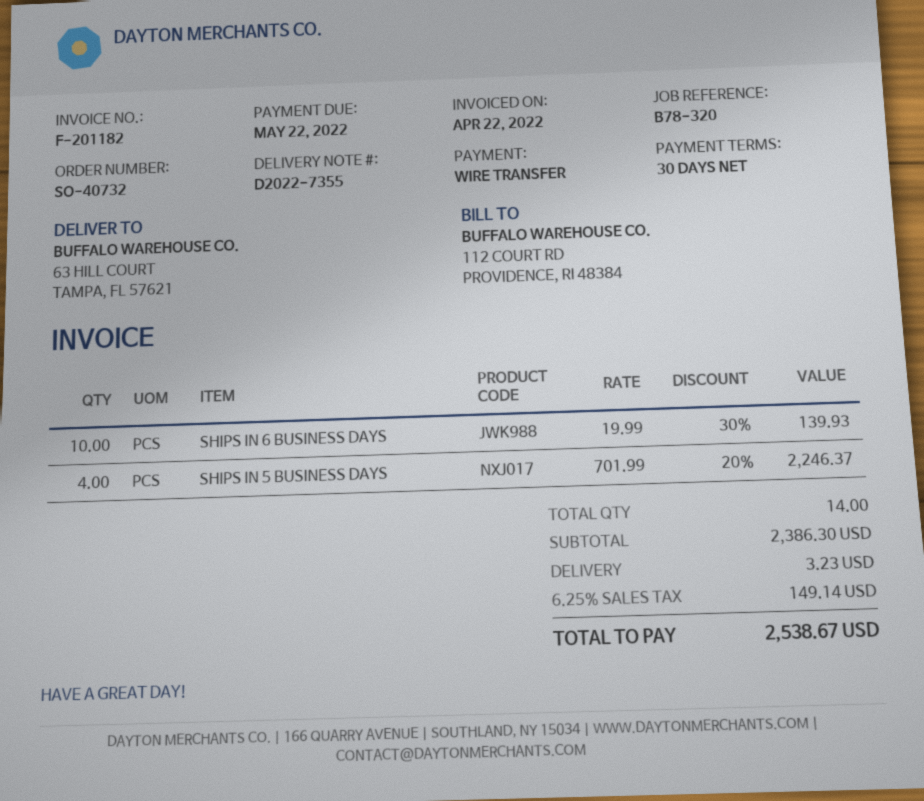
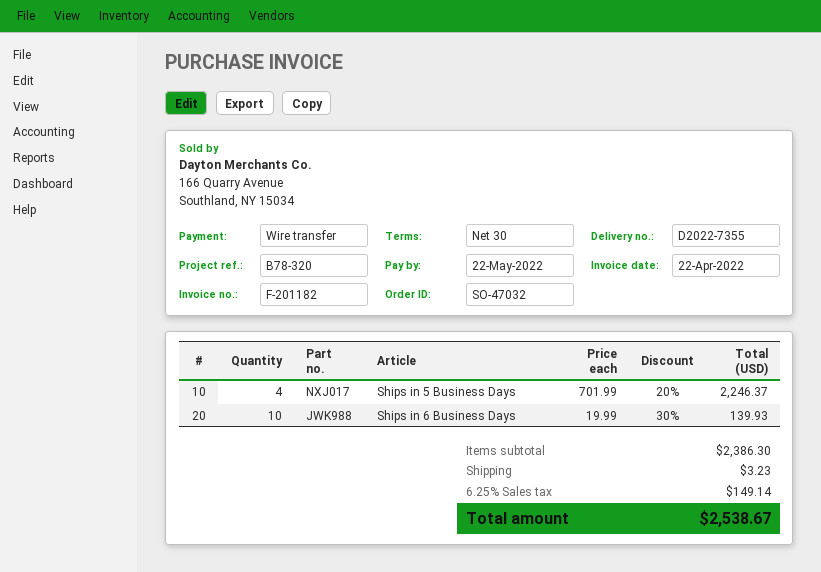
order number: SO-40732 -> SO-47032

